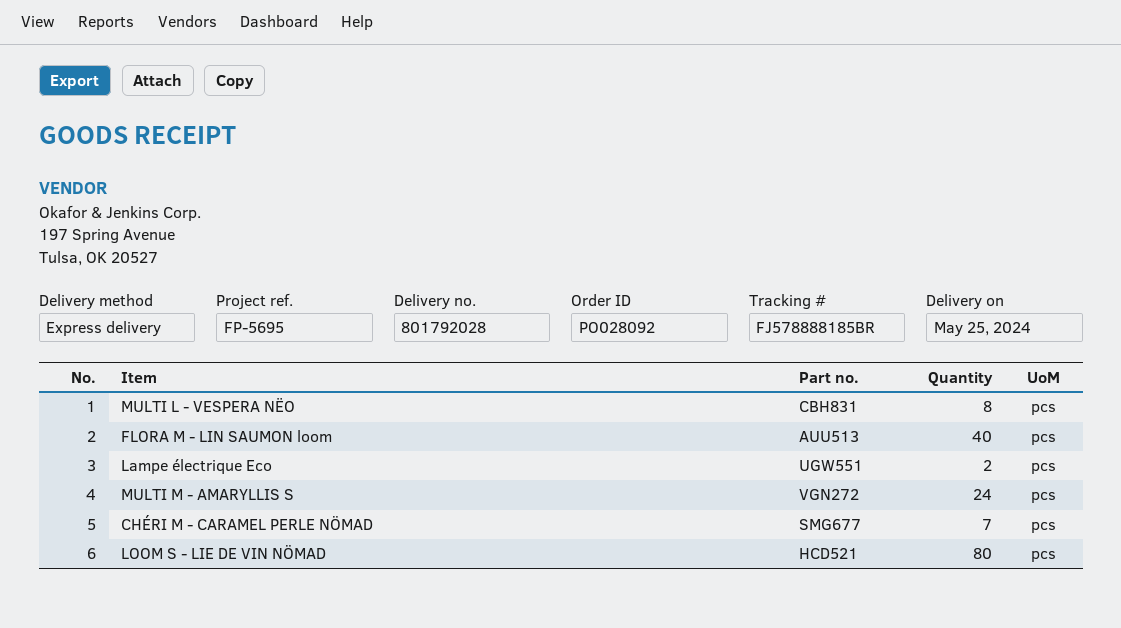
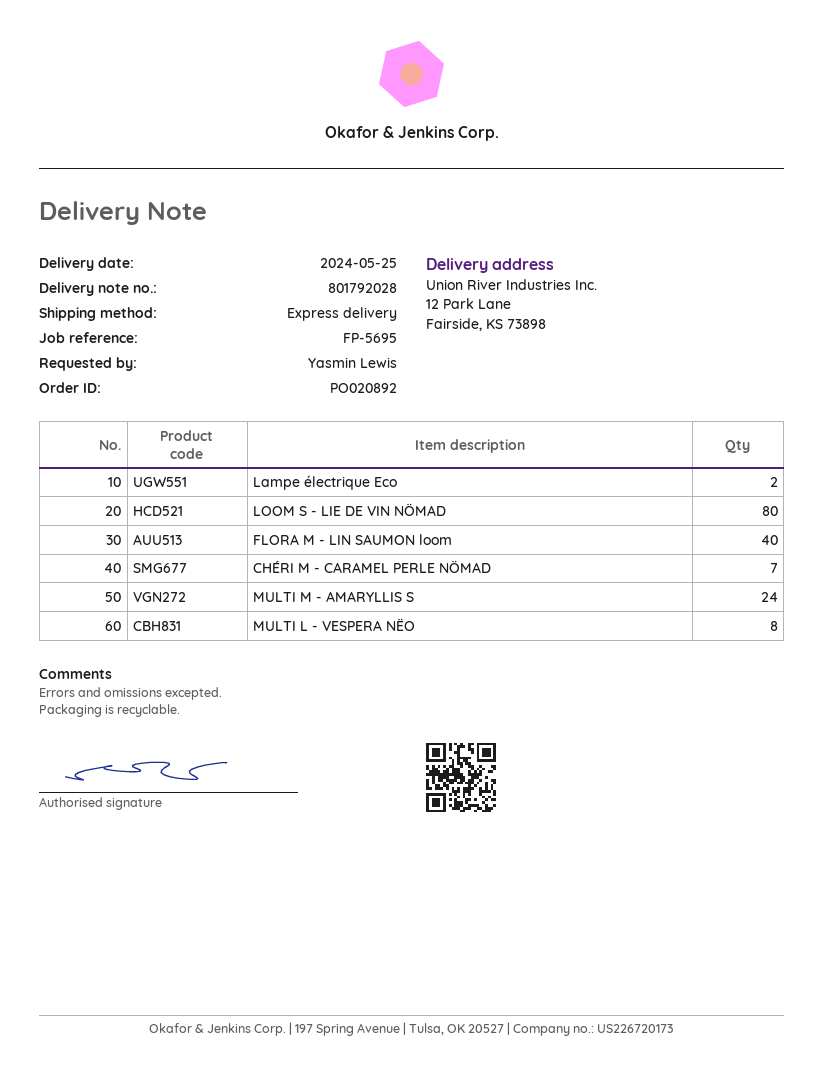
order number: PO028092 -> PO020892

